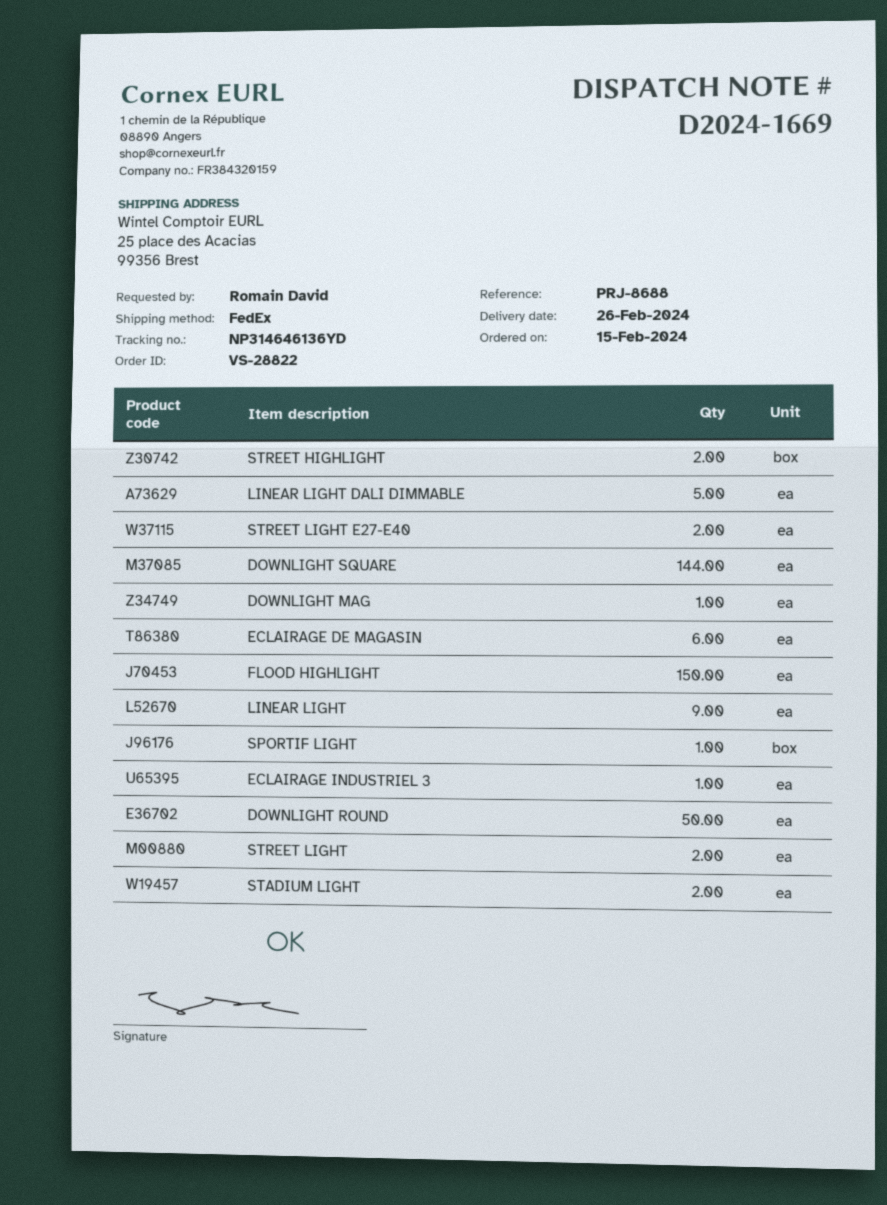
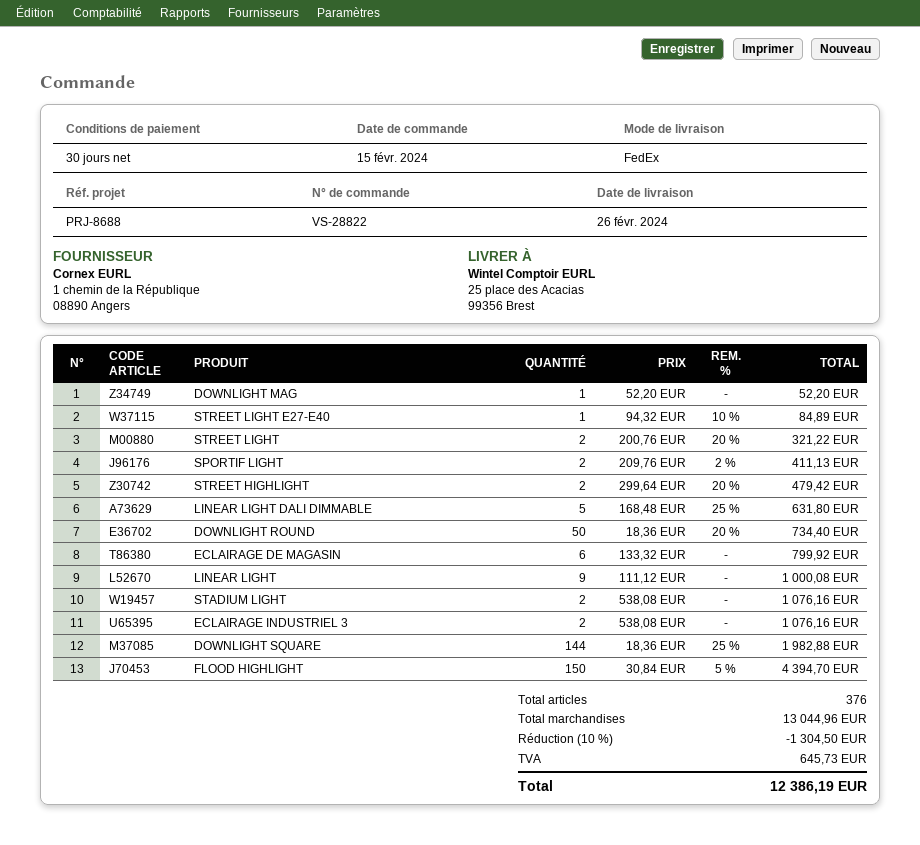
STREET LIGHT E27-E40: 2 -> 1
SPORTIF LIGHT: 1 -> 2
ECLAIRAGE INDUSTRIEL 3: 1 -> 2

